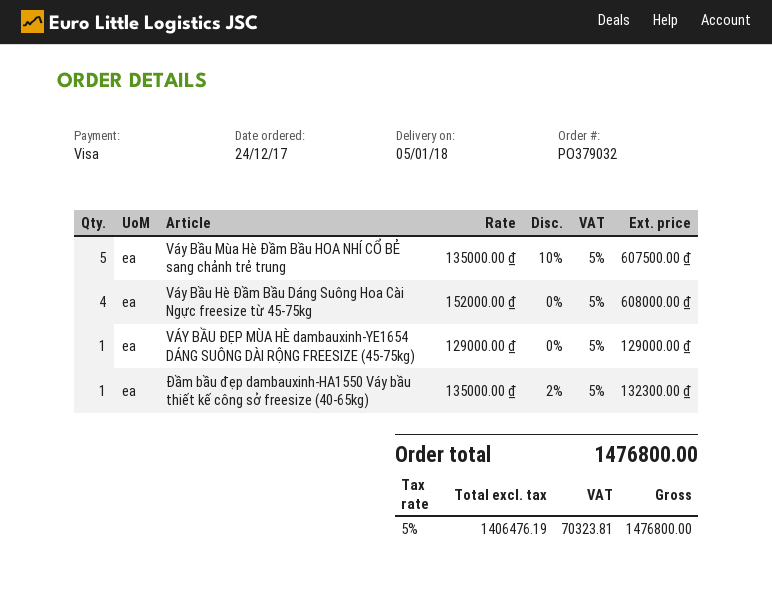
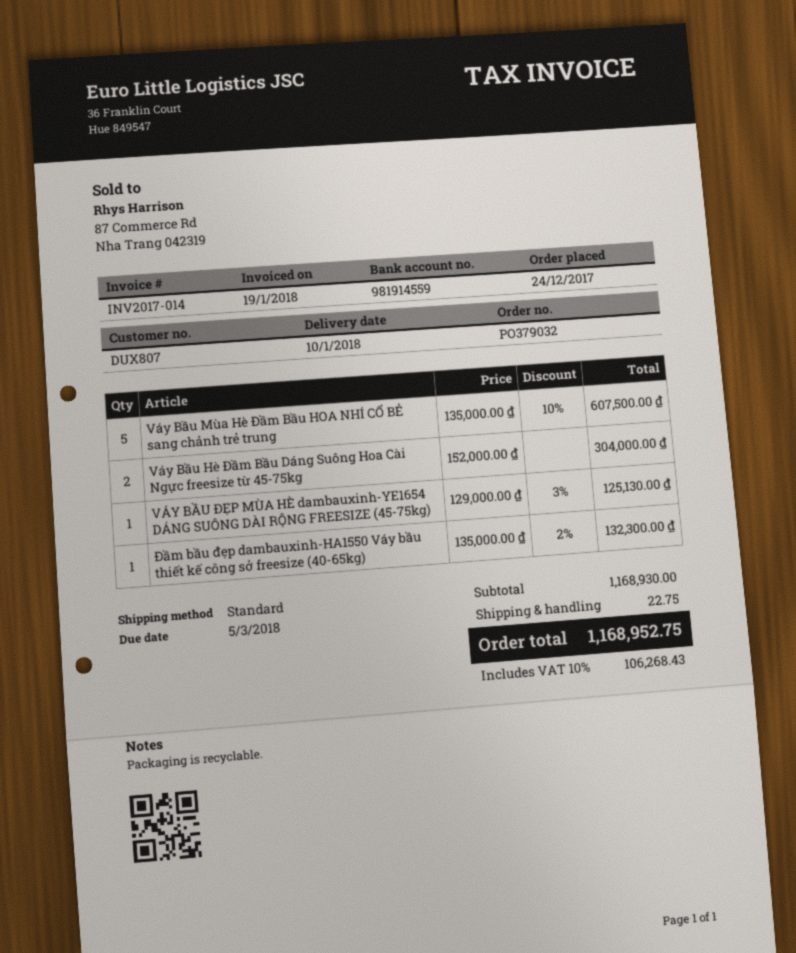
delivery date: 2018-01-05 -> 2018-01-10
Váy Bầu Hè Đầm Bầu Dáng Suông Hoa Cài Ngực freesize từ 45-75kg: 4 x 152000.00 = 608000.00 -> 2 x 152000.00 = 304000.00
VÁY BẦU ĐẸP MÙA HÈ dambauxinh-YE1654 DÁNG SUÔNG DÀI RỘNG FREESIZE (45-75kg): 1 x 129000.00 = 129000.00 -> 1 x 129000.00 - 3% = 125130.00
shipping: none -> 22.75
tax: 5% = 70323.81 -> 10% = 106268.43
total: 1476800.00 -> 1168952.75

